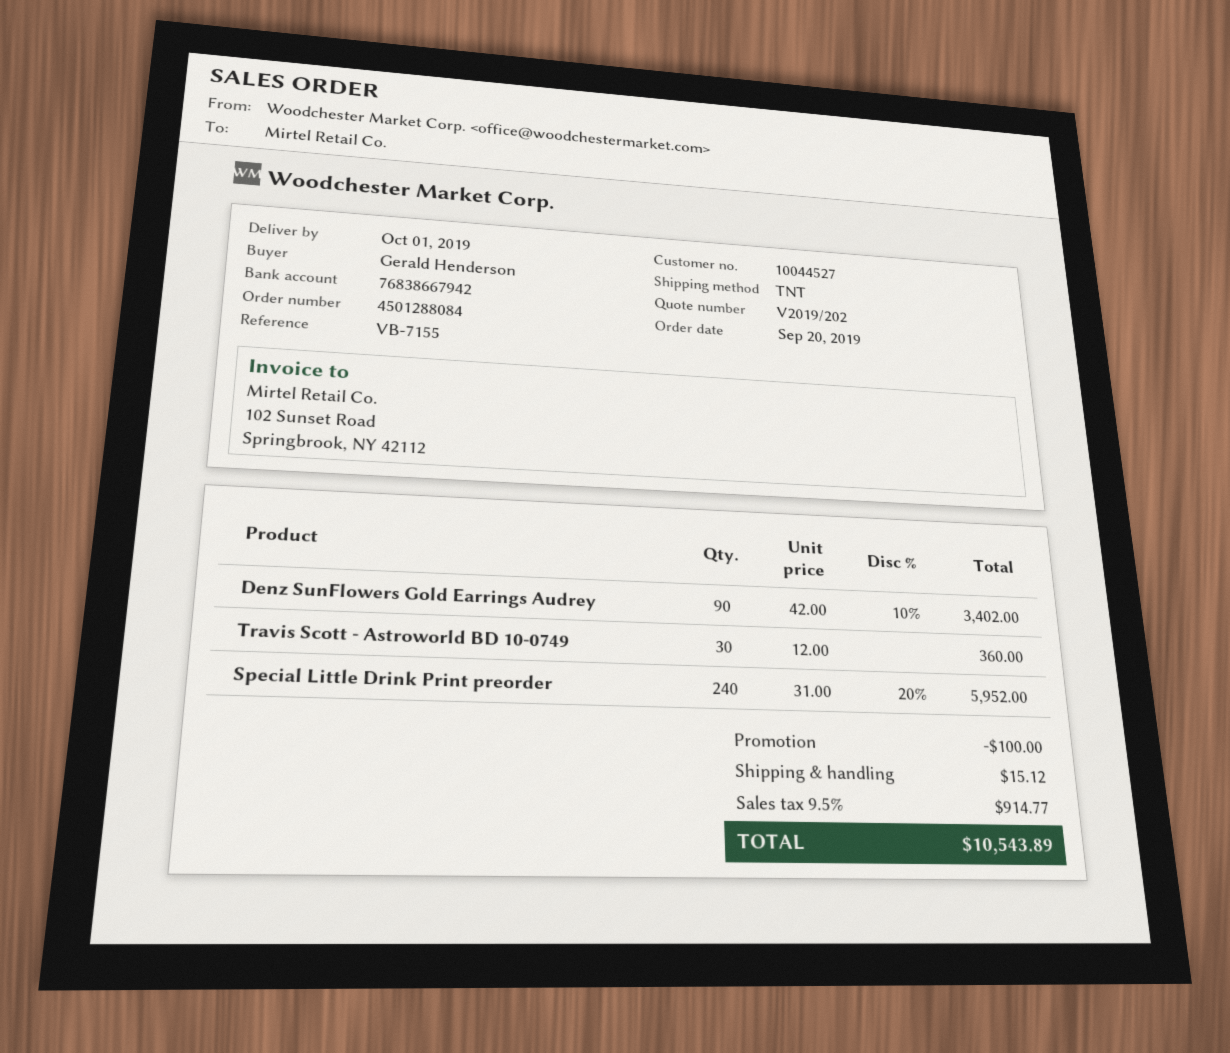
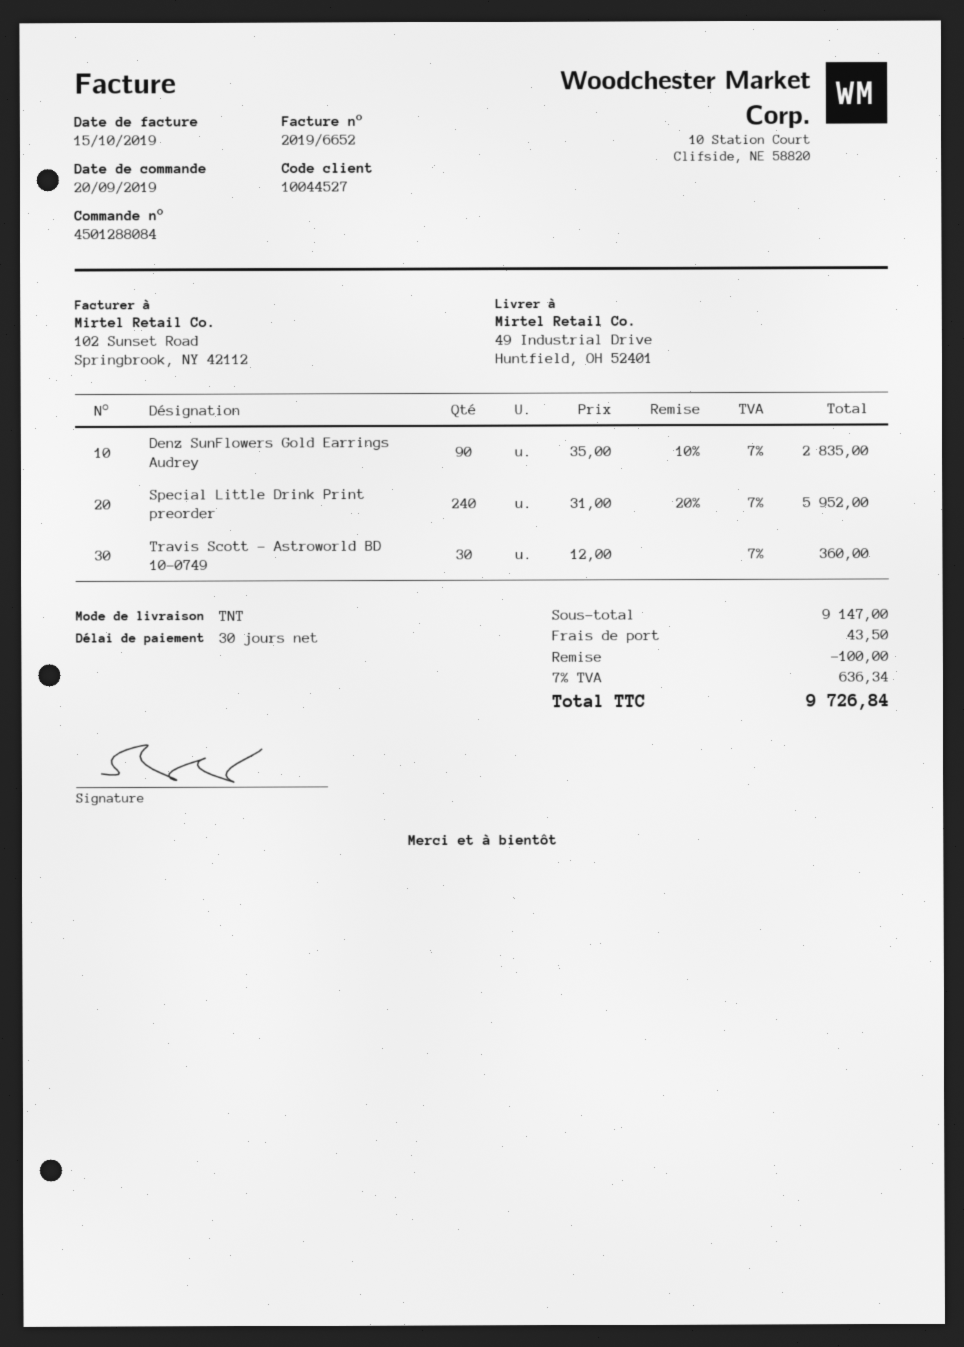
Denz SunFlowers Gold Earrings Audrey: 90 x 42.00 - 10% = 3402.00 -> 90 x 35.00 - 10% = 2835.00
shipping: 15.12 -> 43.50
tax: 9.5% = 914.77 -> 7% = 636.34
total: 10543.89 -> 9726.84

